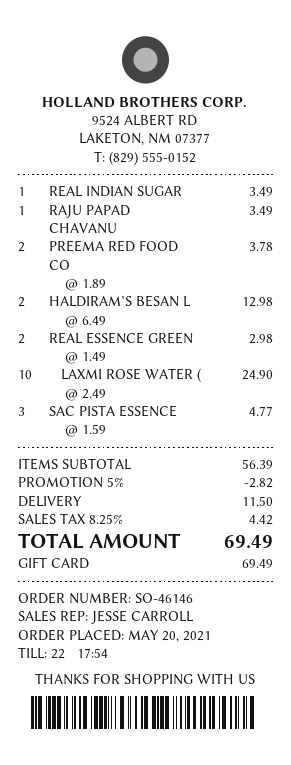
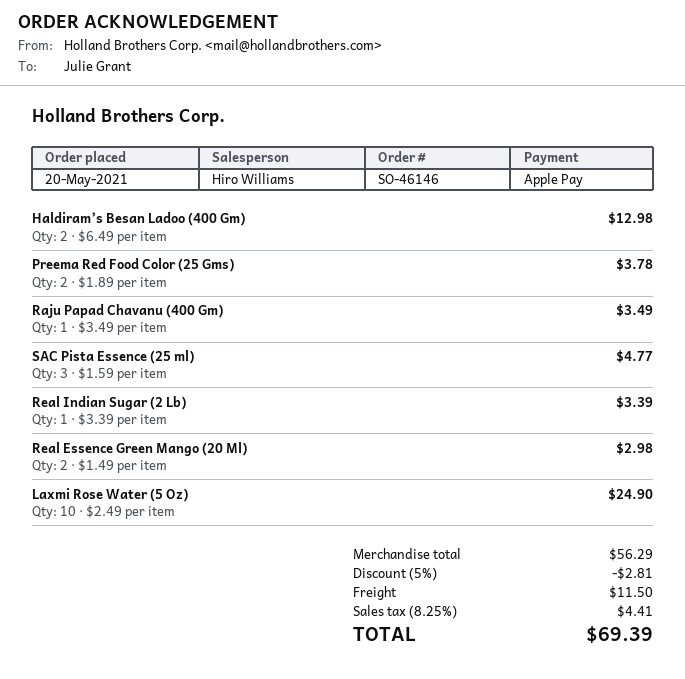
sales rep: JESSE CARROLL -> Hiro Williams
payment method: gift card -> Apple Pay
REAL INDIAN SUGAR: 1 x 3.49 = 3.49 -> 1 x 3.39 = 3.39
subtotal: 56.39 -> 56.29
discount: 5% = 2.82 -> 5% = 2.81
tax: 8.25% = 4.42 -> 8.25% = 4.41
total: 69.49 -> 69.39

